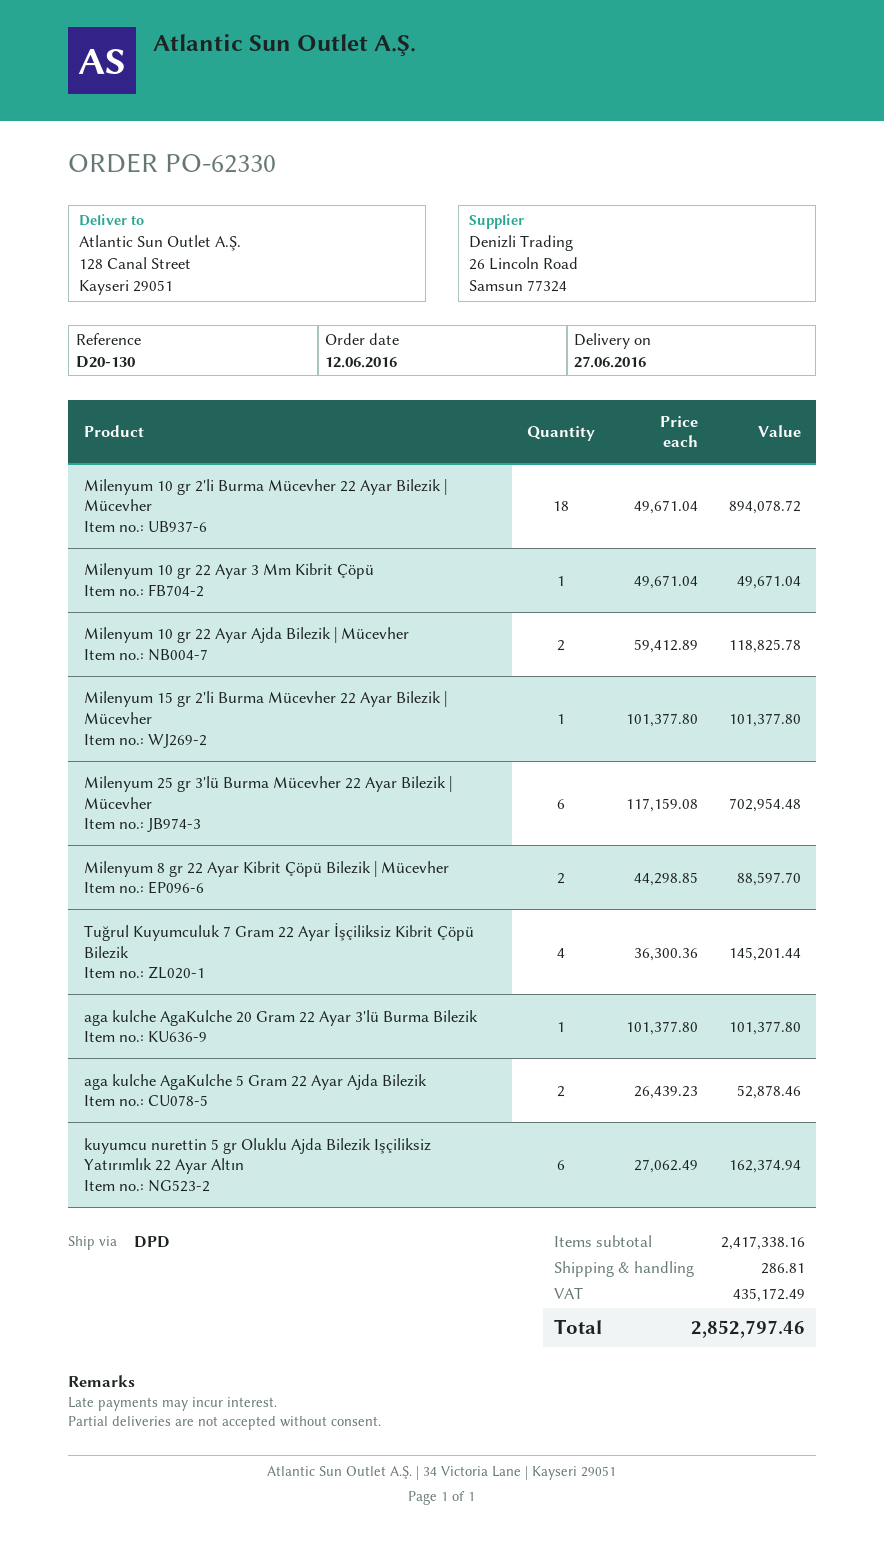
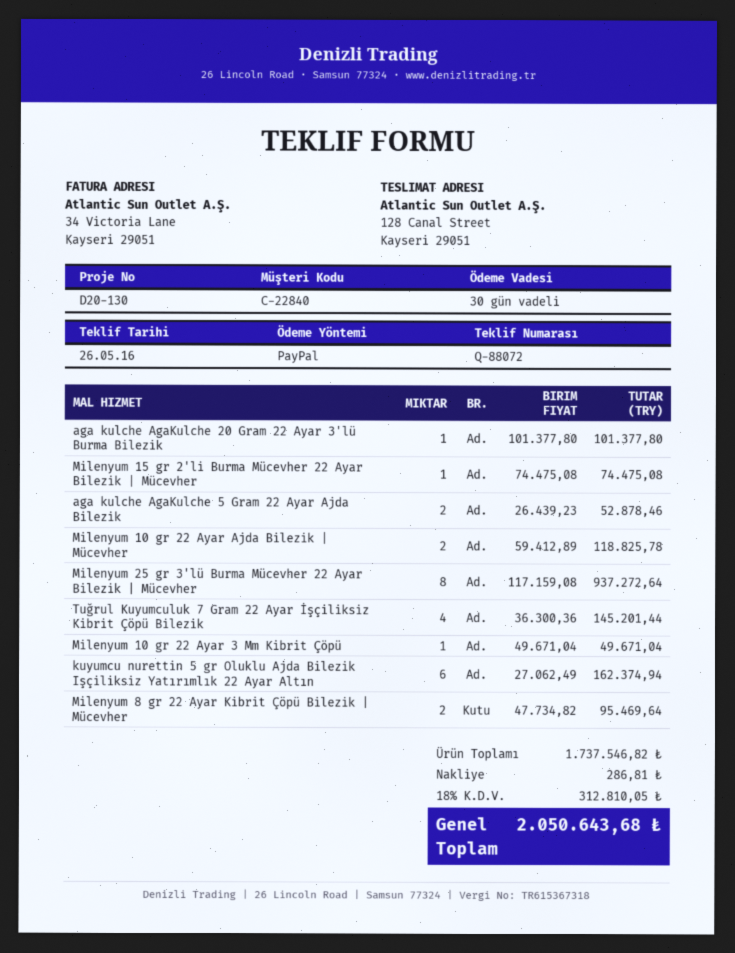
Milenyum 10 gr 2'li Burma Mücevher 22 Ayar Bilezik | Mücevher: 18 x 49671.04 = 894078.72 -> none
Milenyum 15 gr 2'li Burma Mücevher 22 Ayar Bilezik | Mücevher: 1 x 101377.80 = 101377.80 -> 1 x 74475.08 = 74475.08
Milenyum 25 gr 3'lü Burma Mücevher 22 Ayar Bilezik | Mücevher: 6 x 117159.08 = 702954.48 -> 8 x 117159.08 = 937272.64
Milenyum 8 gr 22 Ayar Kibrit Çöpü Bilezik | Mücevher: 2 x 44298.85 = 88597.70 -> 2 x 47734.82 = 95469.64
subtotal: 2417338.16 -> 1737546.82
tax: 435172.49 -> 312810.05
total: 2852797.46 -> 2050643.68

